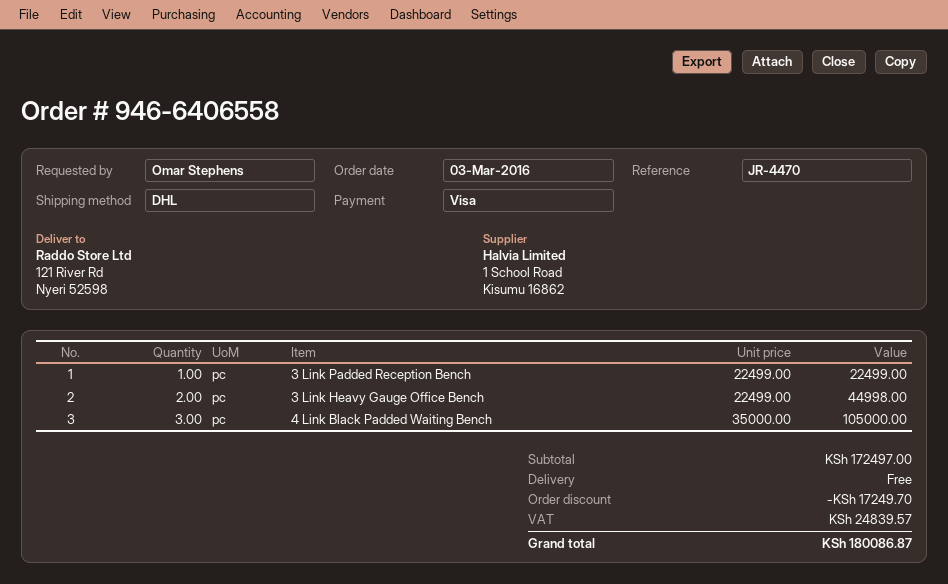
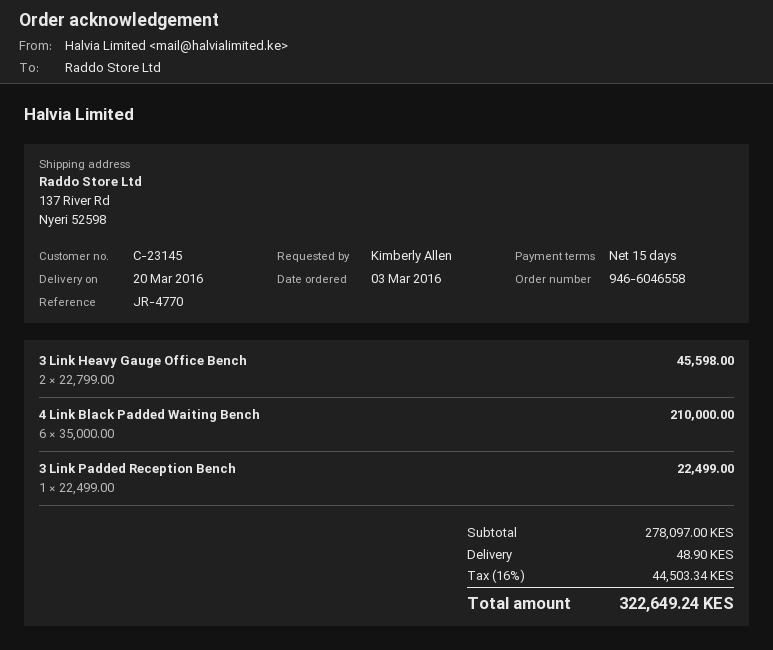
order number: 946-6406558 -> 946-6046558
reference: JR-4470 -> JR-4770
ordered by: Omar Stephens -> Kimberly Allen
ship to: 121 River Rd, Nyeri 52598 -> 137 River Rd, Nyeri 52598
3 Link Heavy Gauge Office Bench: 2 x 22499.00 = 44998.00 -> 2 x 22799.00 = 45598.00
4 Link Black Padded Waiting Bench: 3 x 35000.00 = 105000.00 -> 6 x 35000.00 = 210000.00
subtotal: 172497.00 -> 278097.00
discount: 17249.70 -> none
shipping: 0.00 -> 48.90
tax: 24839.57 -> 44503.34
total: 180086.87 -> 322649.24

